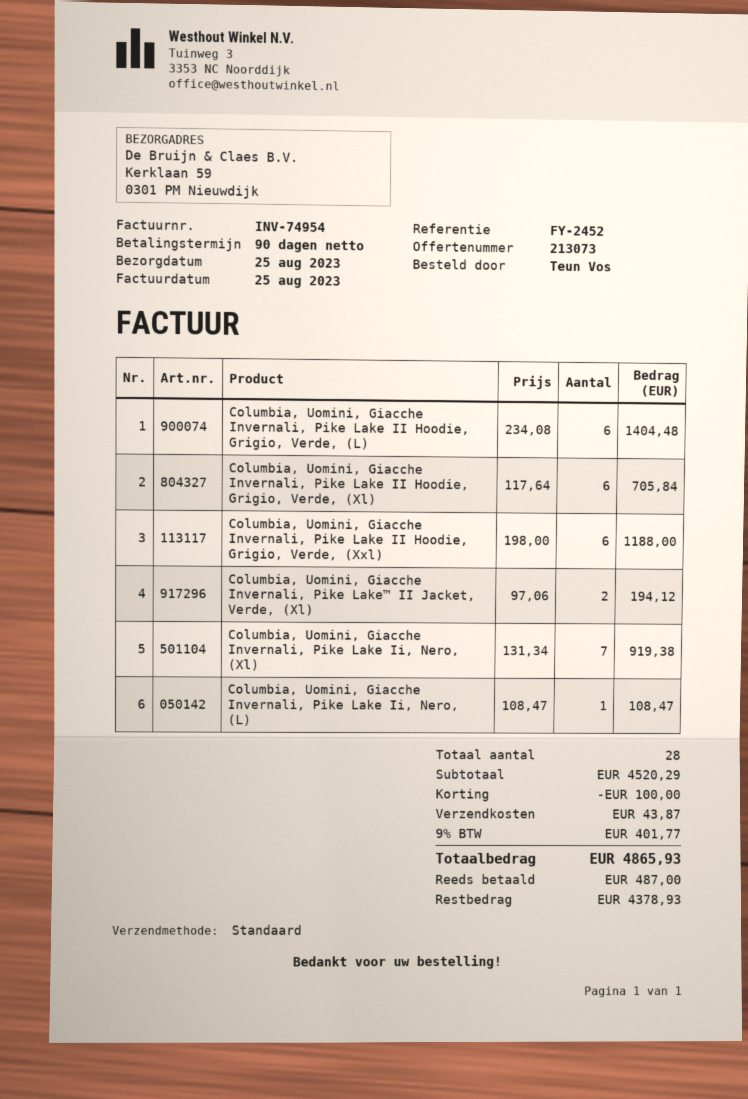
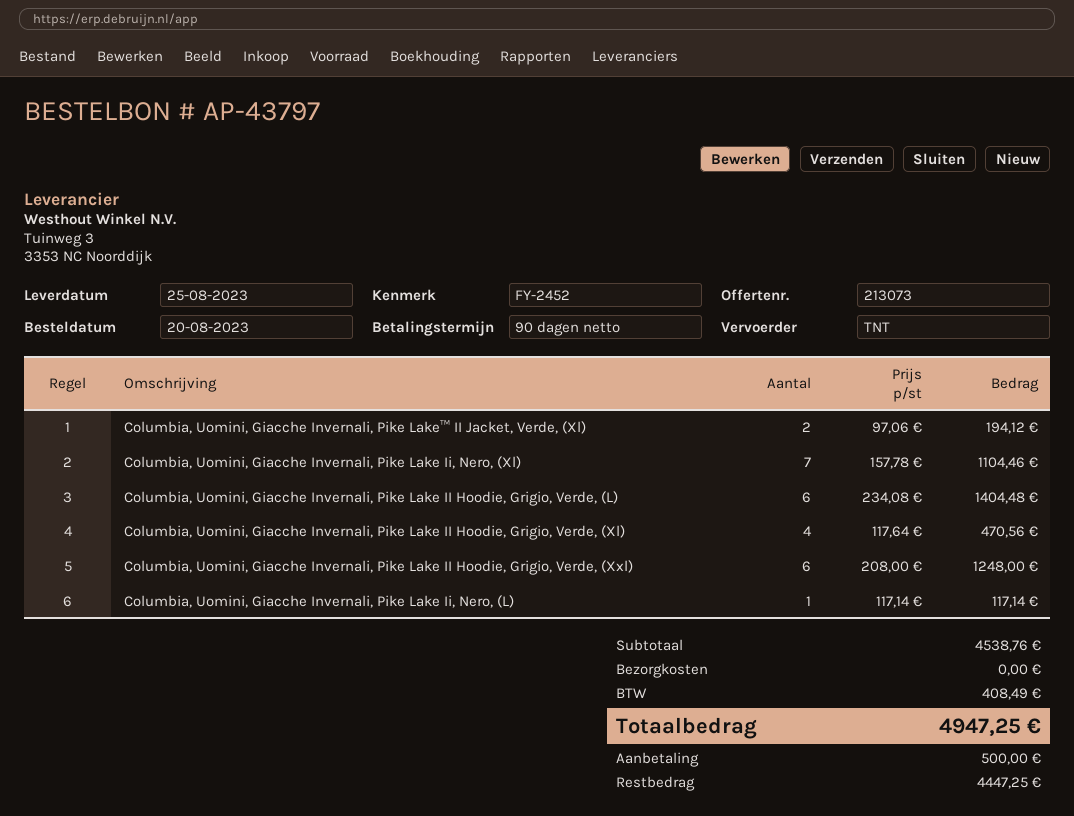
shipping method: standard -> TNT
Columbia, Uomini, Giacche Invernali, Pike Lake II Hoodie, Grigio, Verde, (Xl): 6 x 117.64 = 705.84 -> 4 x 117.64 = 470.56
Columbia, Uomini, Giacche Invernali, Pike Lake II Hoodie, Grigio, Verde, (Xxl): 6 x 198.00 = 1188.00 -> 6 x 208.00 = 1248.00
Columbia, Uomini, Giacche Invernali, Pike Lake Ii, Nero, (Xl): 7 x 131.34 = 919.38 -> 7 x 157.78 = 1104.46
Columbia, Uomini, Giacche Invernali, Pike Lake Ii, Nero, (L): 1 x 108.47 = 108.47 -> 1 x 117.14 = 117.14
subtotal: 4520.29 -> 4538.76
discount: 100.00 -> none
shipping: 43.87 -> 0.00
tax: 401.77 -> 408.49
total: 4865.93 -> 4947.25
deposit: 487.00 -> 500.00
balance: 4378.93 -> 4447.25

